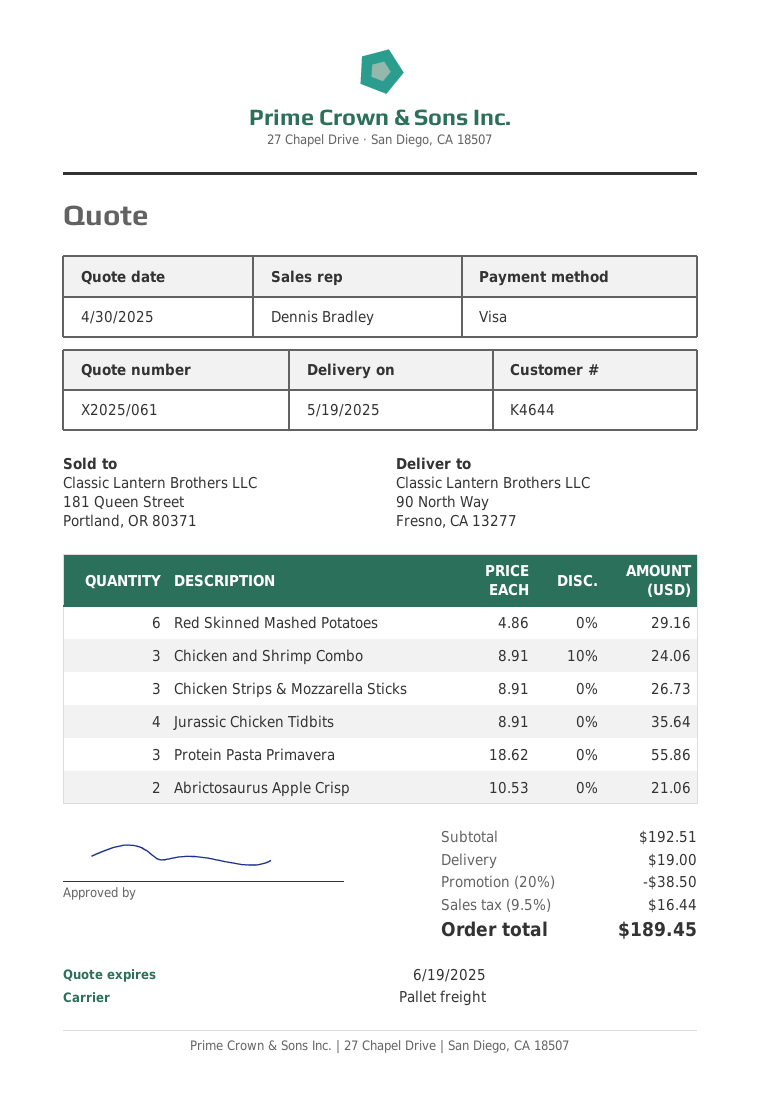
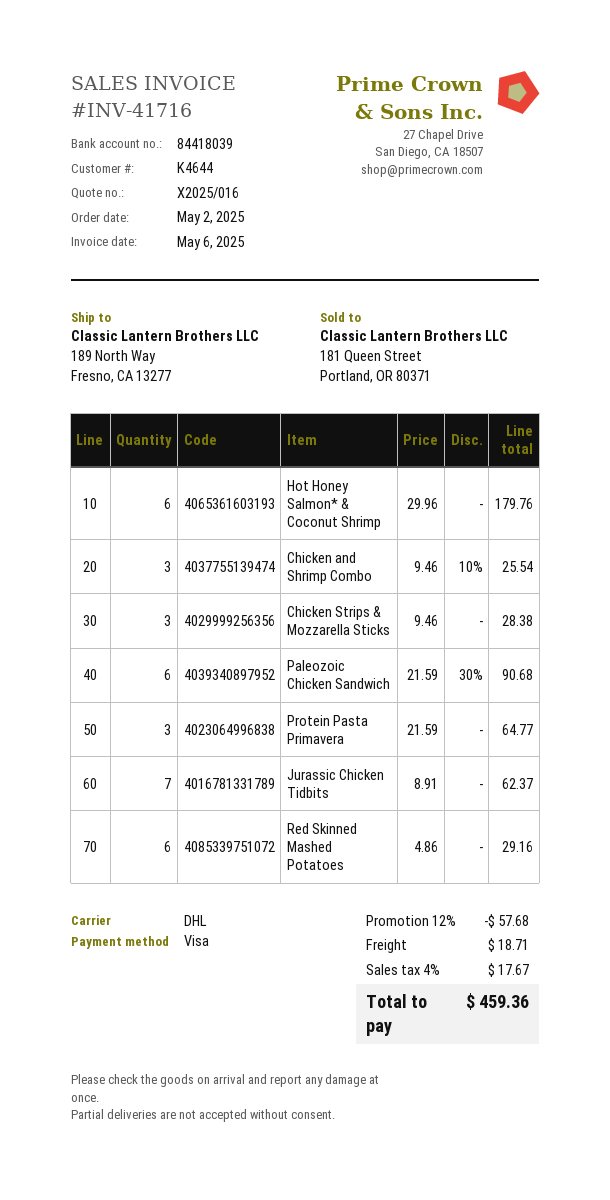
quote number: X2025/061 -> X2025/016
shipping method: pallet freight -> DHL
ship to: 90 North Way, Fresno, CA 13277 -> 189 North Way, Fresno, CA 13277
Chicken and Shrimp Combo: 3 x 8.91 - 10% = 24.06 -> 3 x 9.46 - 10% = 25.54
Chicken Strips & Mozzarella Sticks: 3 x 8.91 = 26.73 -> 3 x 9.46 = 28.38
Jurassic Chicken Tidbits: 4 x 8.91 = 35.64 -> 7 x 8.91 = 62.37
Protein Pasta Primavera: 3 x 18.62 = 55.86 -> 3 x 21.59 = 64.77
Abrictosaurus Apple Crisp: 2 x 10.53 = 21.06 -> none
Hot Honey Salmon* & Coconut Shrimp: none -> 6 x 29.96 = 179.76
Paleozoic Chicken Sandwich: none -> 6 x 21.59 - 30% = 90.68
discount: 20% = 38.50 -> 12% = 57.68
shipping: 19.00 -> 18.71
tax: 9.5% = 16.44 -> 4% = 17.67
total: 189.45 -> 459.36

